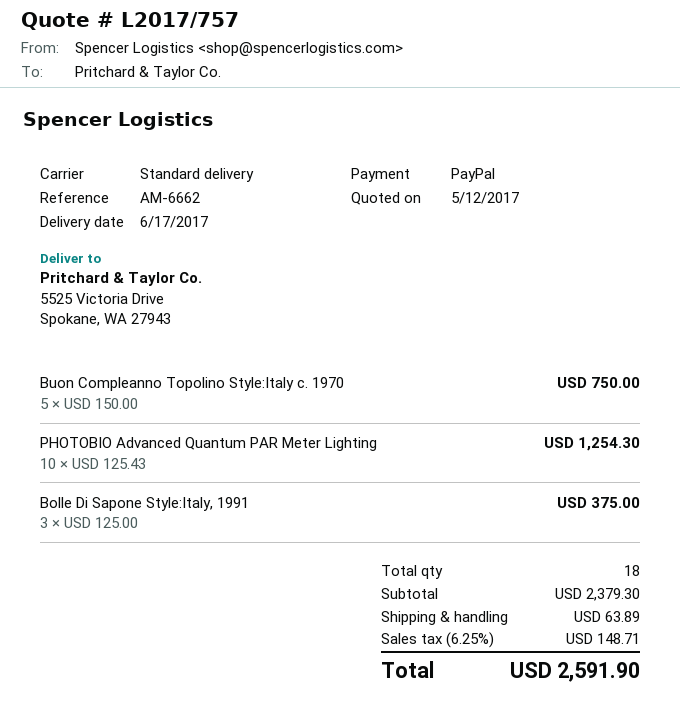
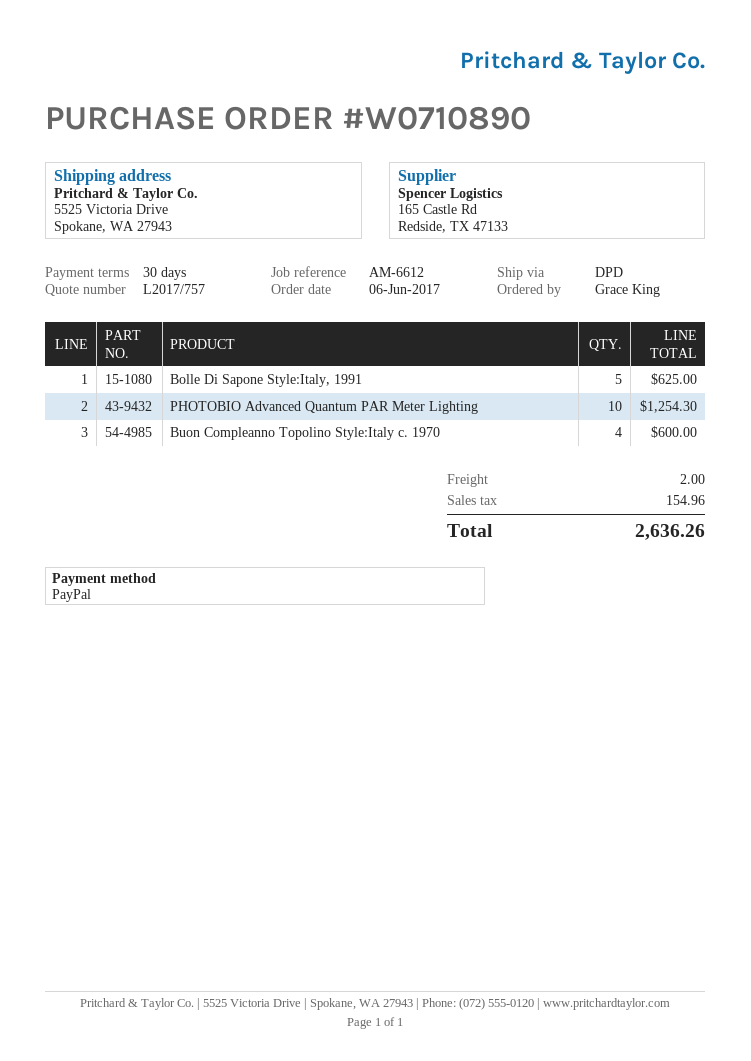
reference: AM-6662 -> AM-6612
shipping method: standard -> DPD
Buon Compleanno Topolino Style:Italy c. 1970: 5 for 750.00 -> 4 for 600.00
Bolle Di Sapone Style:Italy, 1991: 3 for 375.00 -> 5 for 625.00
shipping: 63.89 -> 2.00
tax: 148.71 -> 154.96
total: 2591.90 -> 2636.26

